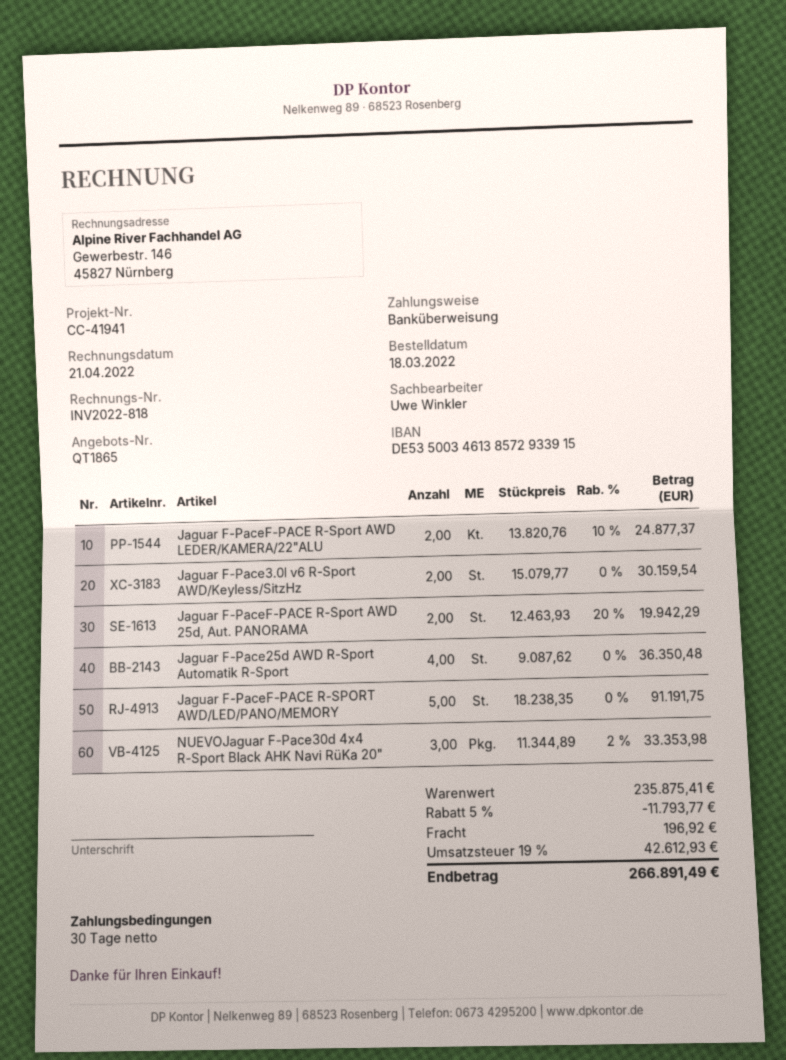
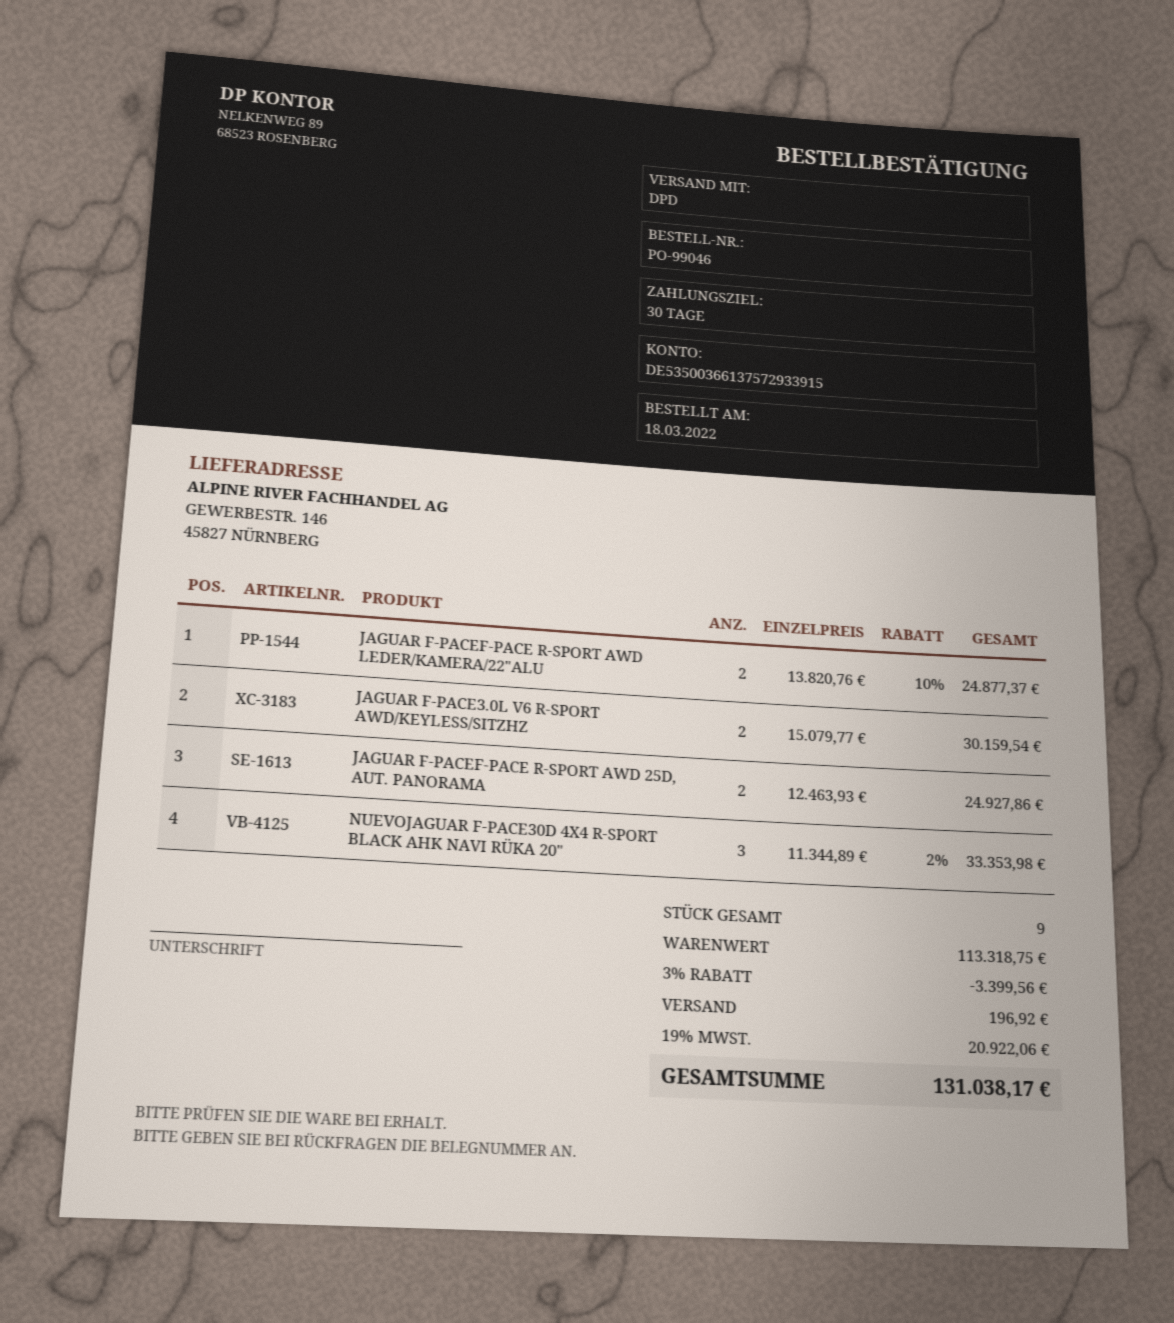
bank account: DE53500346138572933915 -> DE53500366137572933915
Jaguar F-PaceF-PACE R-Sport AWD 25d, Aut. PANORAMA: 2 x 12463.93 - 20% = 19942.29 -> 2 x 12463.93 = 24927.86
Jaguar F-Pace25d AWD R-Sport Automatik R-Sport: 4 x 9087.62 = 36350.48 -> none
Jaguar F-PaceF-PACE R-SPORT AWD/LED/PANO/MEMORY: 5 x 18238.35 = 91191.75 -> none
subtotal: 235875.41 -> 113318.75
discount: 5% = 11793.77 -> 3% = 3399.56
tax: 19% = 42612.93 -> 19% = 20922.06
total: 266891.49 -> 131038.17

